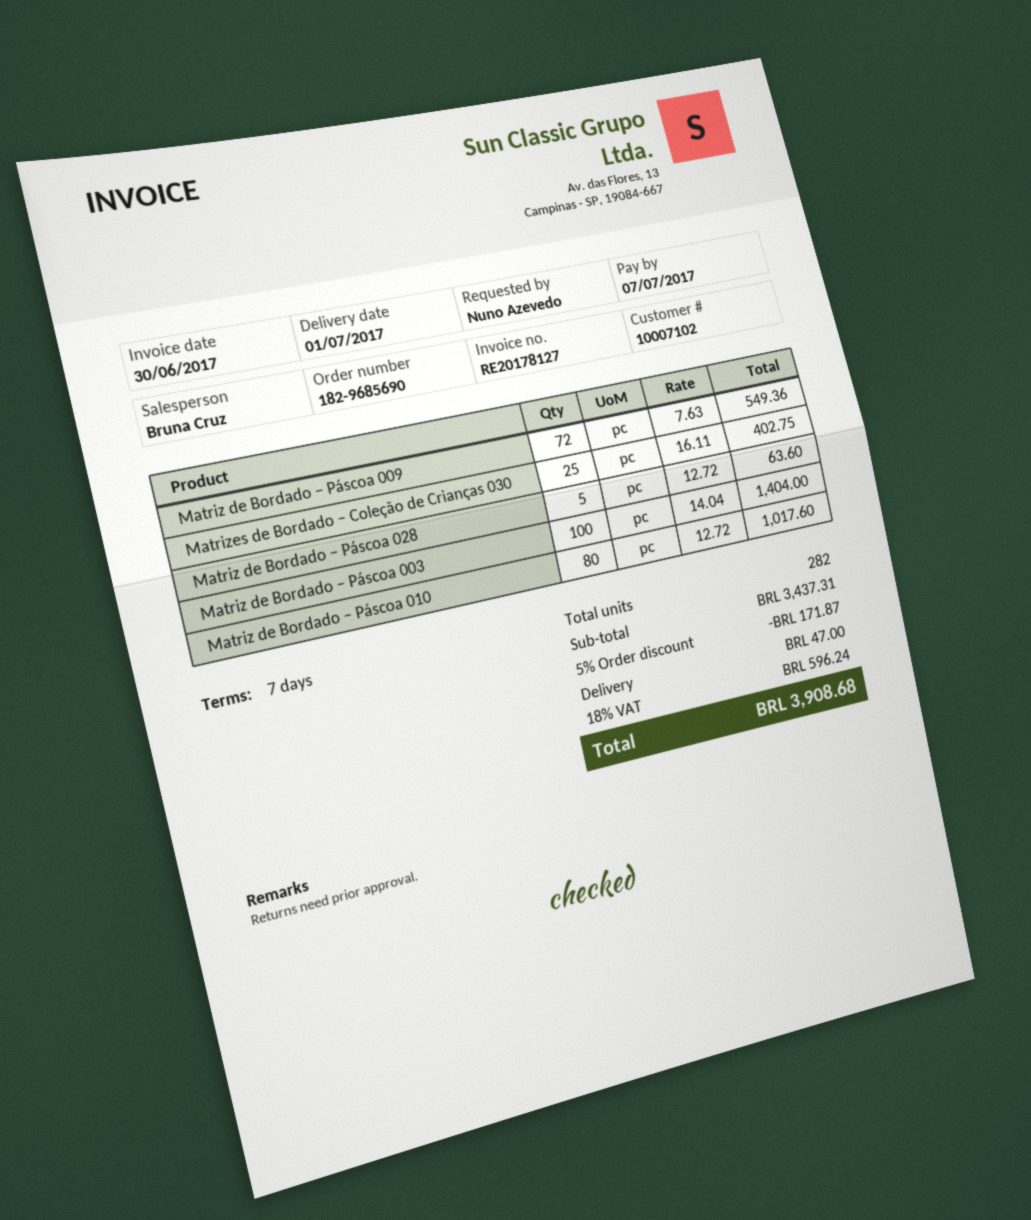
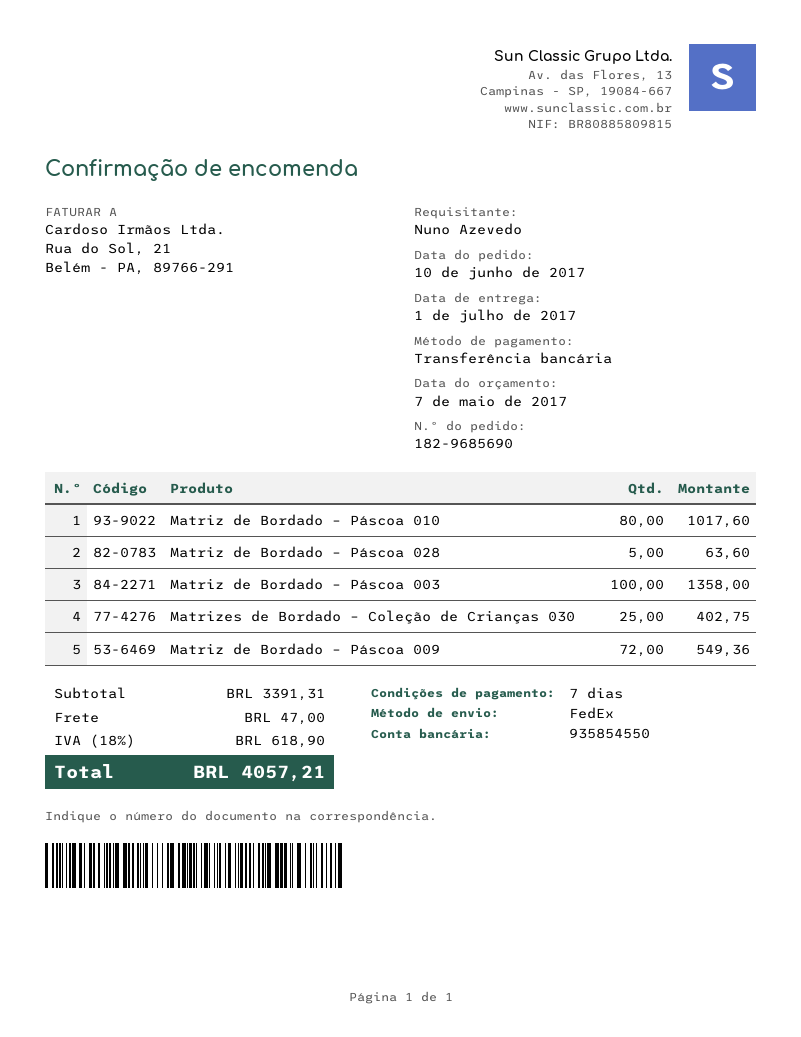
Matriz de Bordado – Páscoa 003: 100 for 1404.00 -> 100 for 1358.00
subtotal: 3437.31 -> 3391.31
discount: 5% = 171.87 -> none
tax: 18% = 596.24 -> 18% = 618.90
total: 3908.68 -> 4057.21

